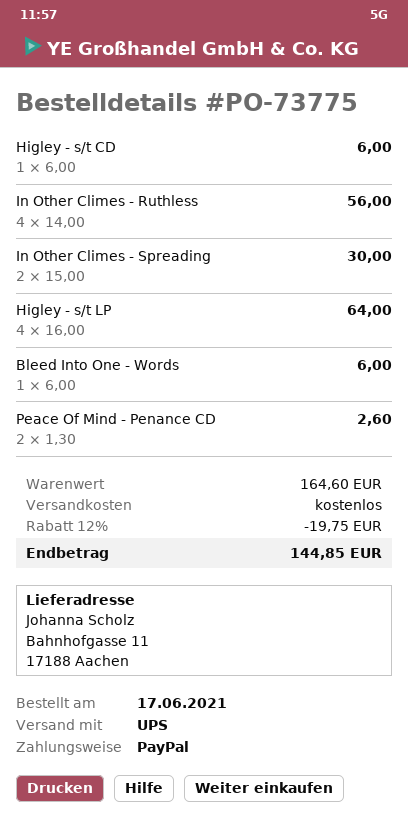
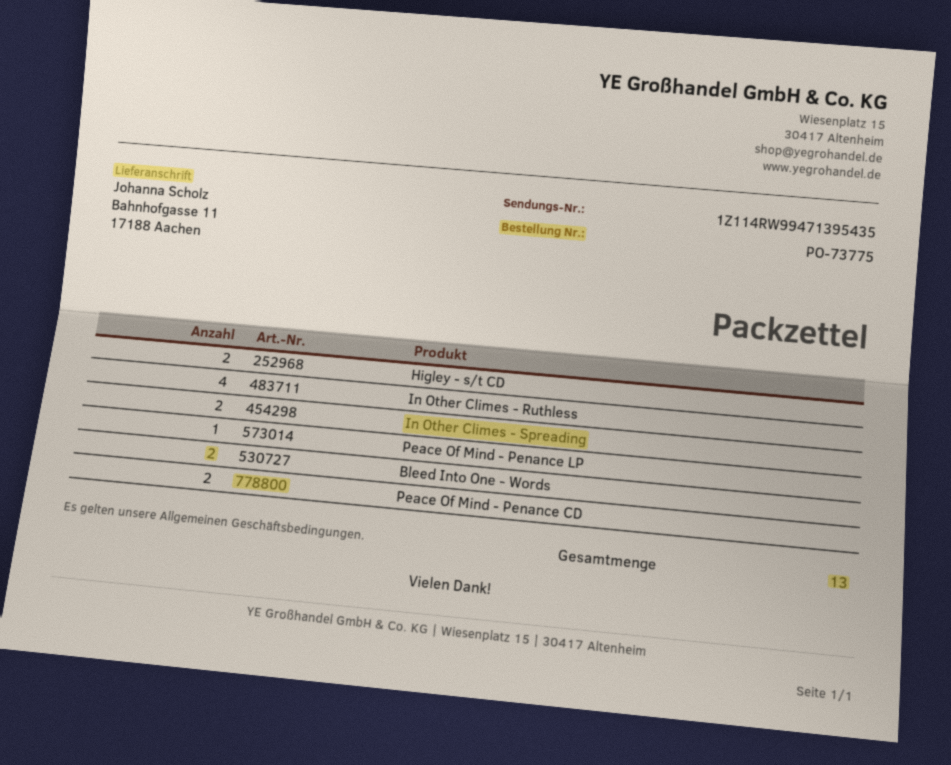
Higley - s/t CD: 1 -> 2
Higley - s/t LP: 4 -> none
Bleed Into One - Words: 1 -> 2
Peace Of Mind - Penance LP: none -> 1

